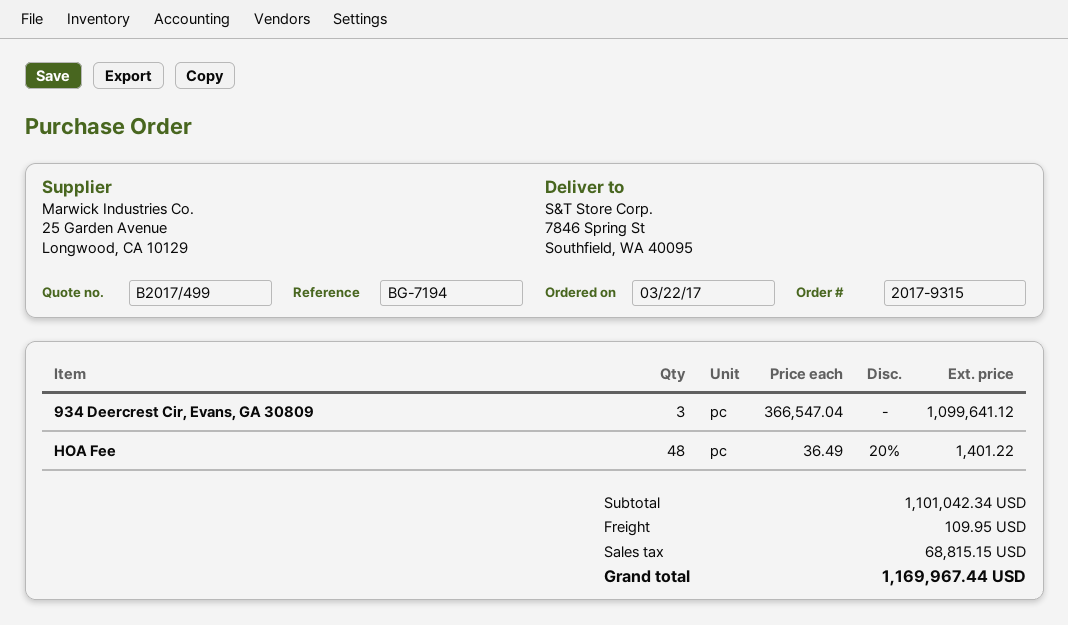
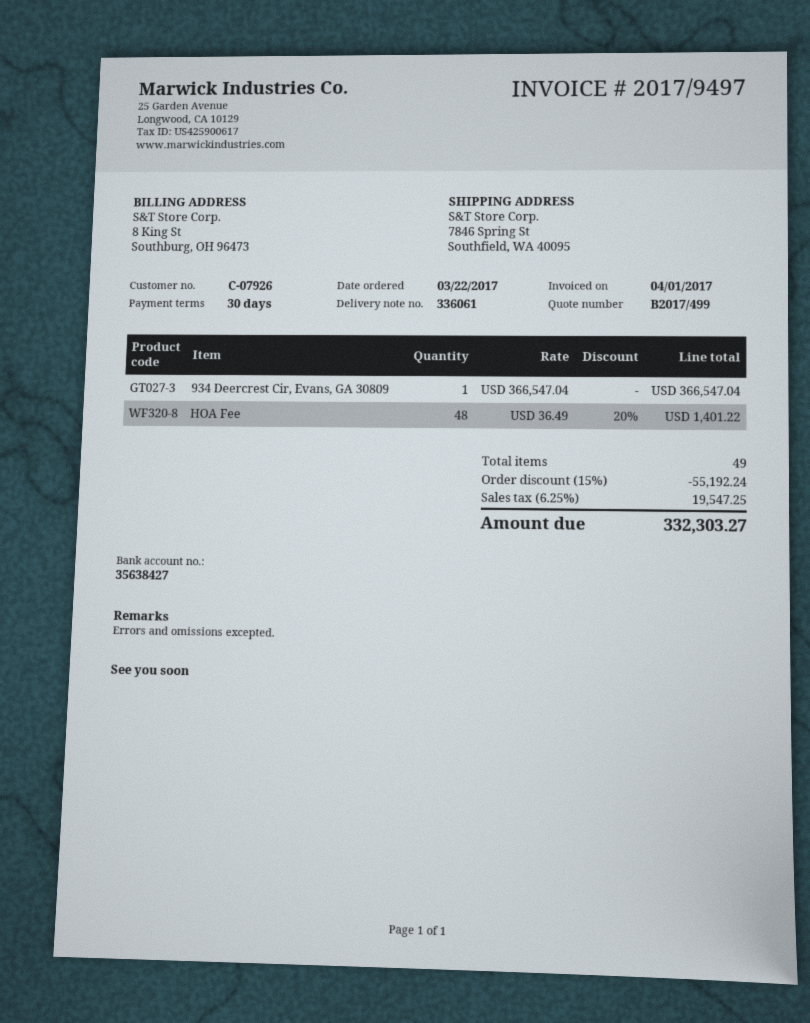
934 Deercrest Cir, Evans, GA 30809: 3 x 366547.04 = 1099641.12 -> 1 x 366547.04 = 366547.04
discount: none -> 15% = 55192.24
shipping: 109.95 -> none
tax: 68815.15 -> 19547.25
total: 1169967.44 -> 332303.27

